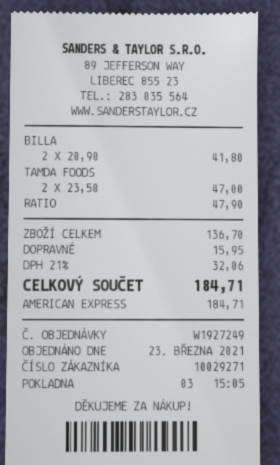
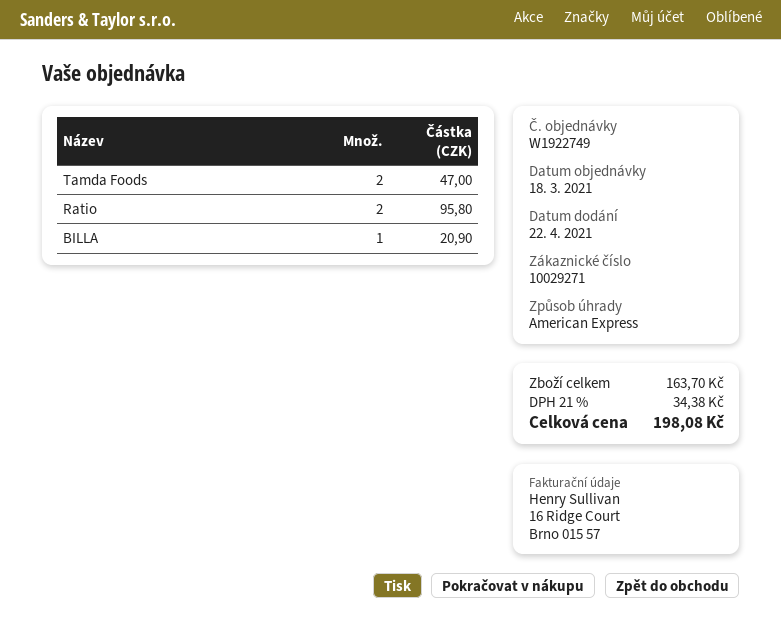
order number: W1927249 -> W1922749
order date: 2021-03-23 -> 2021-03-18
BILLA: 2 for 41.80 -> 1 for 20.90
RATIO: 1 for 47.90 -> 2 for 95.80
subtotal: 136.70 -> 163.70
shipping: 15.95 -> none
tax: 21% = 32.06 -> 21% = 34.38
total: 184.71 -> 198.08

